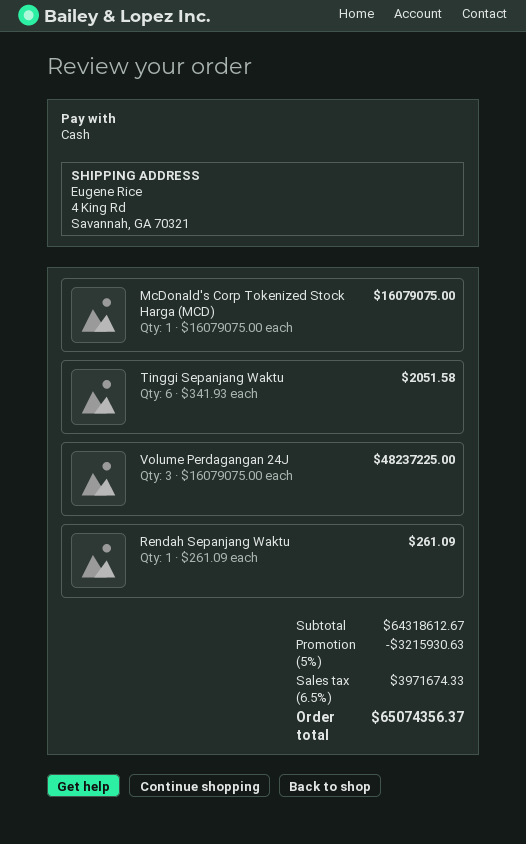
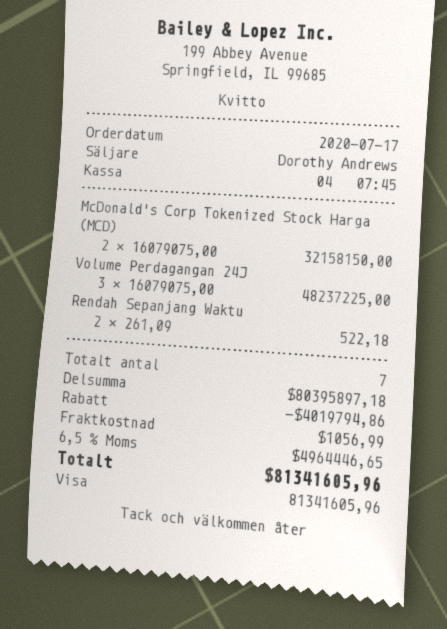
payment method: cash -> Visa
McDonald's Corp Tokenized Stock Harga (MCD): 1 x 16079075.00 = 16079075.00 -> 2 x 16079075.00 = 32158150.00
Tinggi Sepanjang Waktu: 6 x 341.93 = 2051.58 -> none
Rendah Sepanjang Waktu: 1 x 261.09 = 261.09 -> 2 x 261.09 = 522.18
subtotal: 64318612.67 -> 80395897.18
discount: 3215930.63 -> 4019794.86
shipping: none -> 1056.99
tax: 6.5% = 3971674.33 -> 6.5% = 4964446.65
total: 65074356.37 -> 81341605.96

